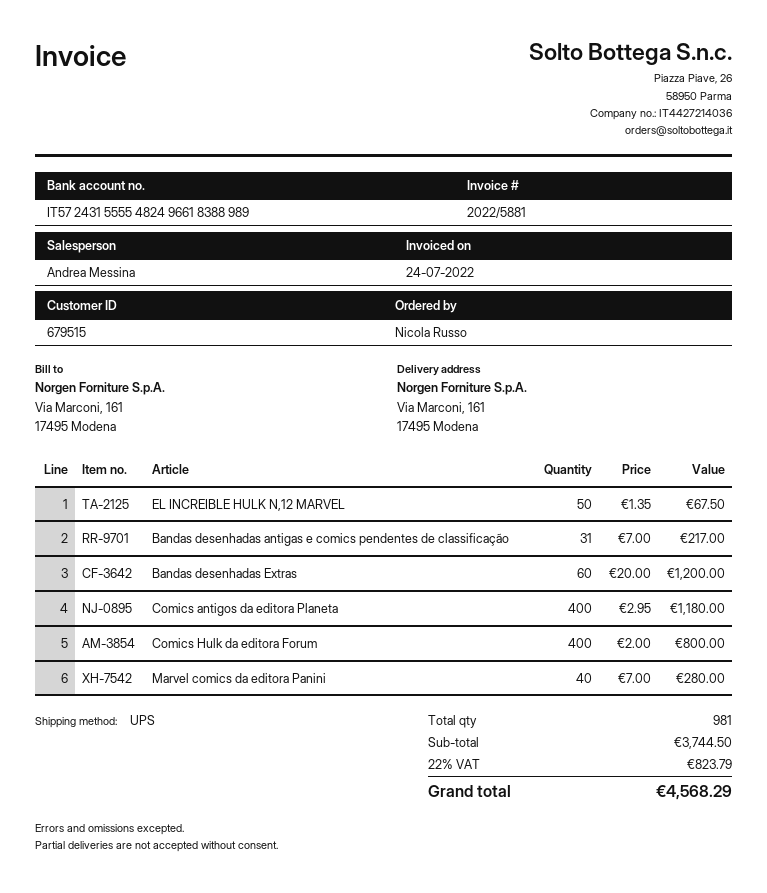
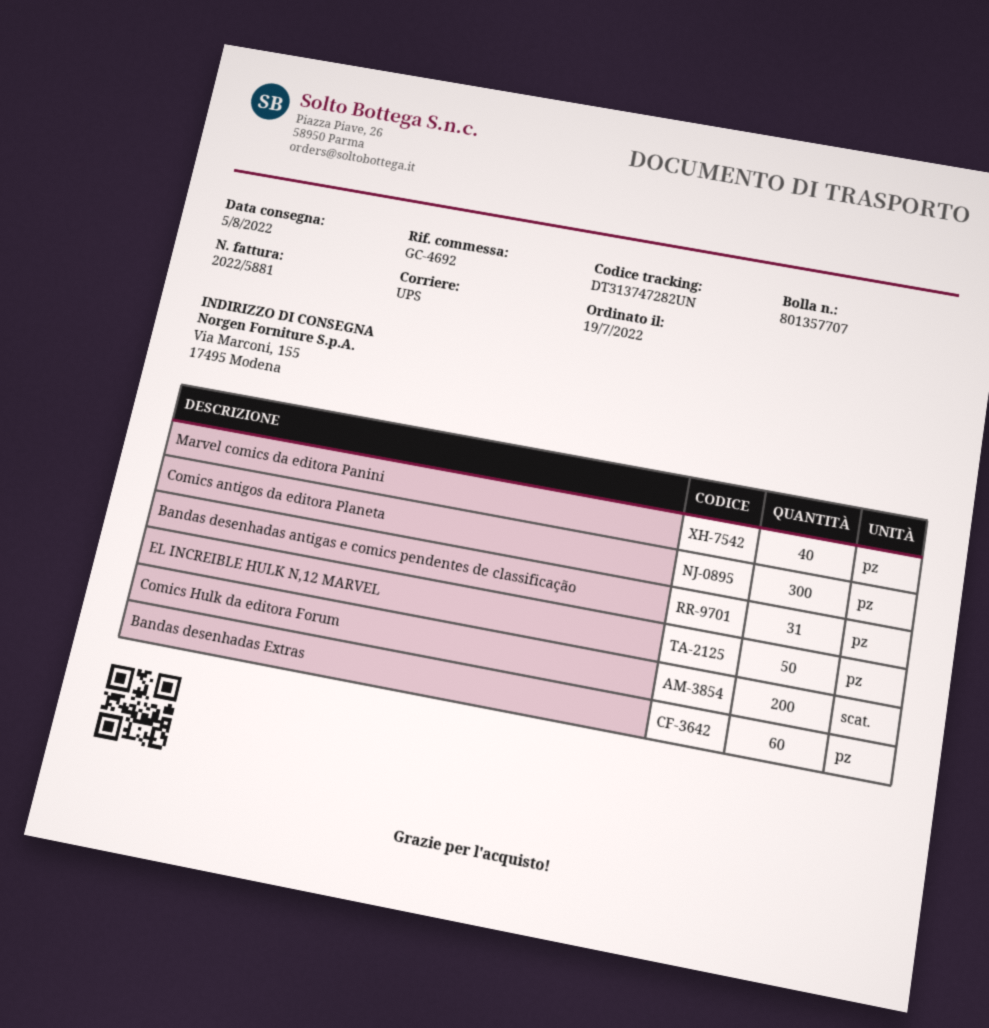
ship to: Via Marconi, 161, 17495 Modena -> Via Marconi, 155, 17495 Modena
Comics antigos da editora Planeta: 400 -> 300
Comics Hulk da editora Forum: 400 -> 200

